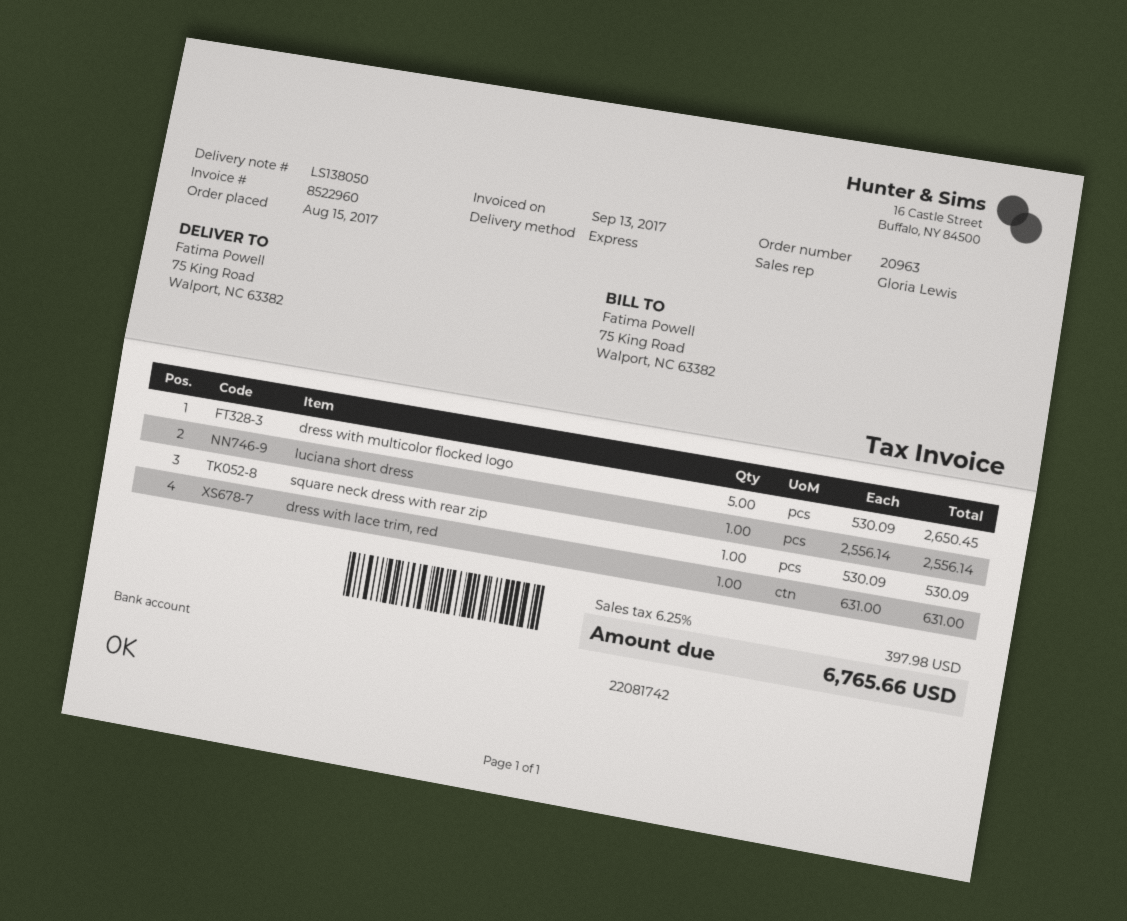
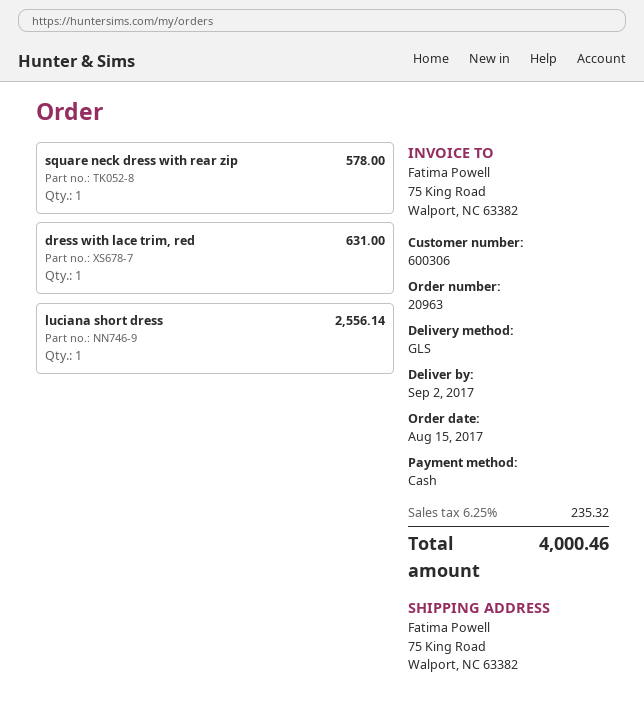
shipping method: express -> GLS
dress with multicolor flocked logo: 5 for 2650.45 -> none
square neck dress with rear zip: 1 for 530.09 -> 1 for 578.00
tax: 6.25% = 397.98 -> 6.25% = 235.32
total: 6765.66 -> 4000.46

